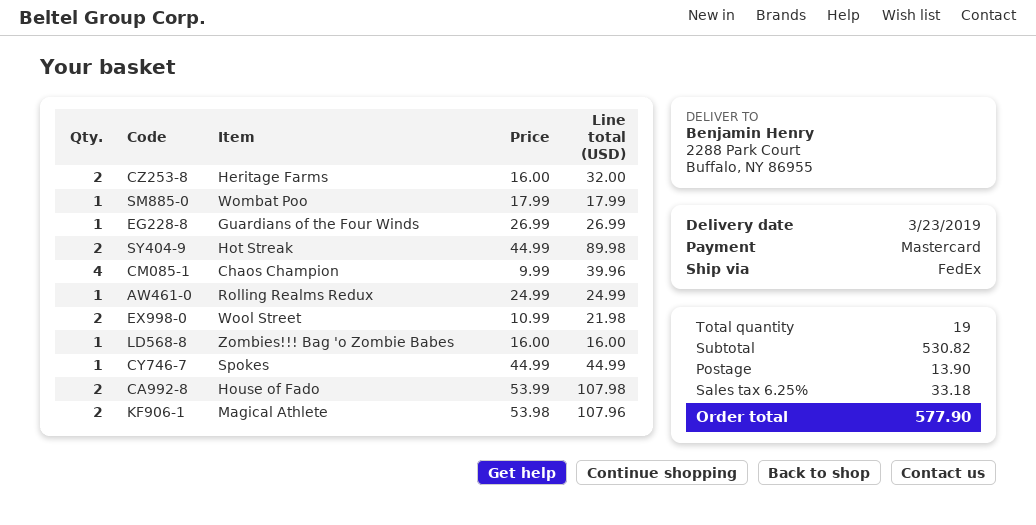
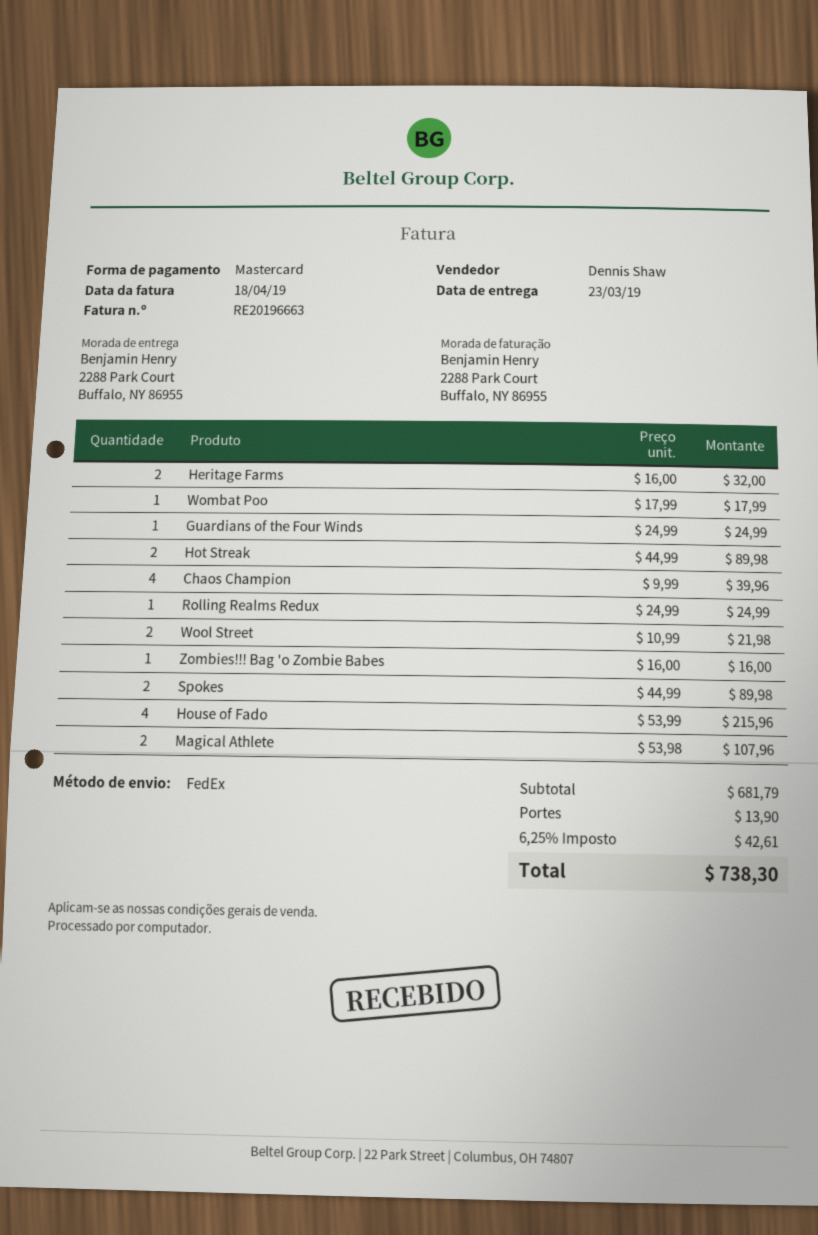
Guardians of the Four Winds: 1 x 26.99 = 26.99 -> 1 x 24.99 = 24.99
Spokes: 1 x 44.99 = 44.99 -> 2 x 44.99 = 89.98
House of Fado: 2 x 53.99 = 107.98 -> 4 x 53.99 = 215.96
subtotal: 530.82 -> 681.79
tax: 6.25% = 33.18 -> 6.25% = 42.61
total: 577.90 -> 738.30

